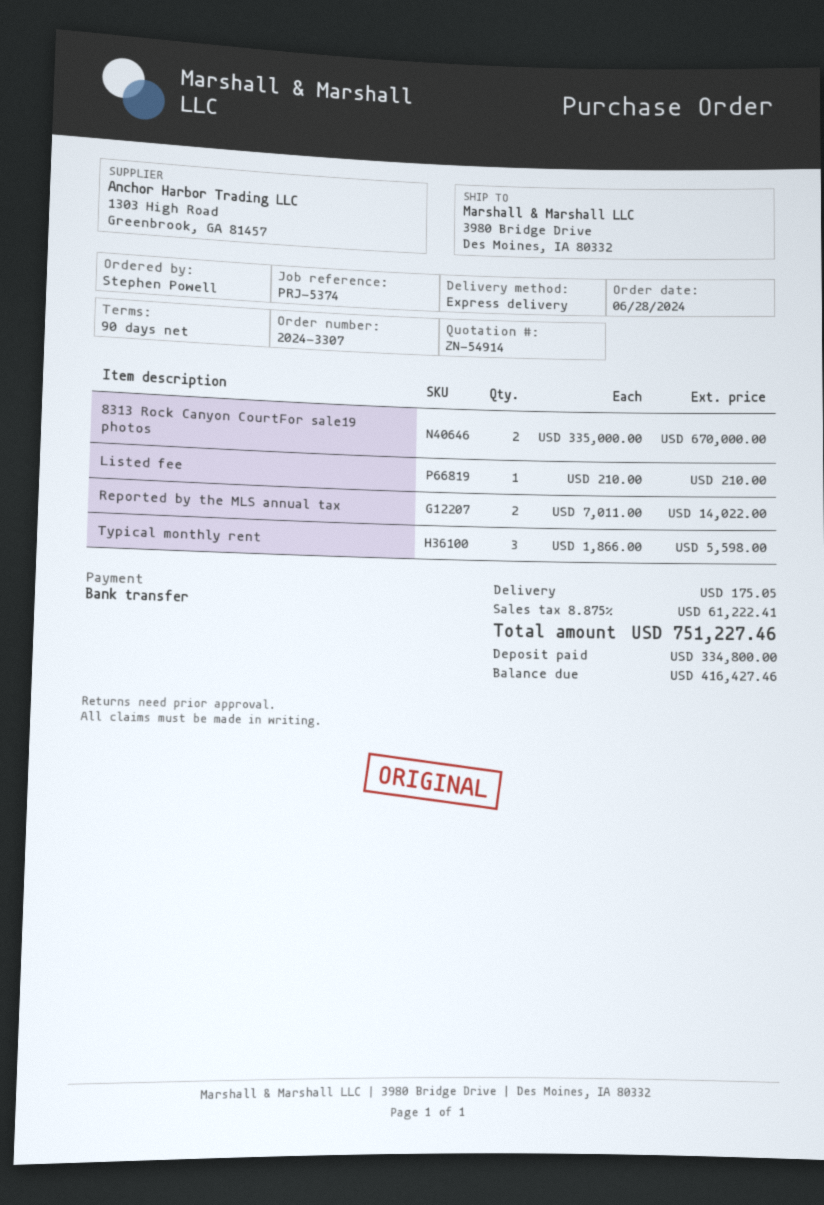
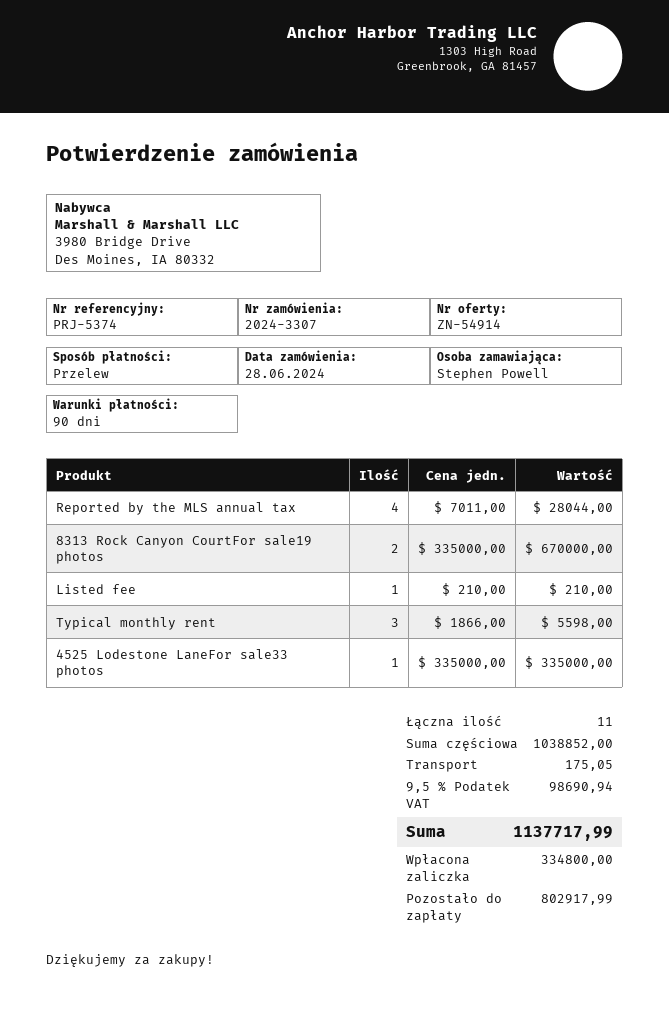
Reported by the MLS annual tax: 2 x 7011.00 = 14022.00 -> 4 x 7011.00 = 28044.00
4525 Lodestone LaneFor sale33 photos: none -> 1 x 335000.00 = 335000.00
tax: 8.875% = 61222.41 -> 9.5% = 98690.94
total: 751227.46 -> 1137717.99
balance: 416427.46 -> 802917.99

